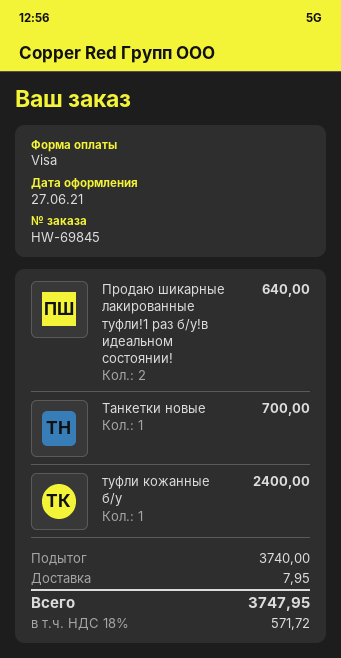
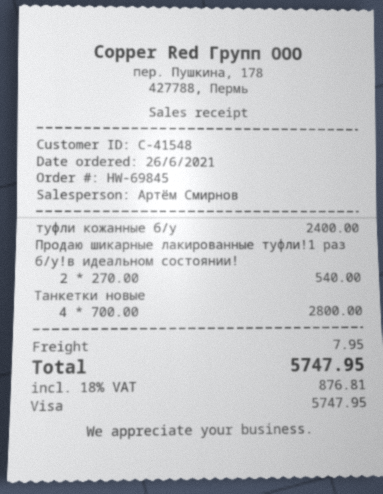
order date: 2021-06-27 -> 2021-06-26
Продаю шикарные лакированные туфли!1 раз б/у!в идеальном состоянии!: 2 for 640.00 -> 2 for 540.00
Танкетки новые: 1 for 700.00 -> 4 for 2800.00
tax: 18% = 571.72 -> 18% = 876.81
total: 3747.95 -> 5747.95

